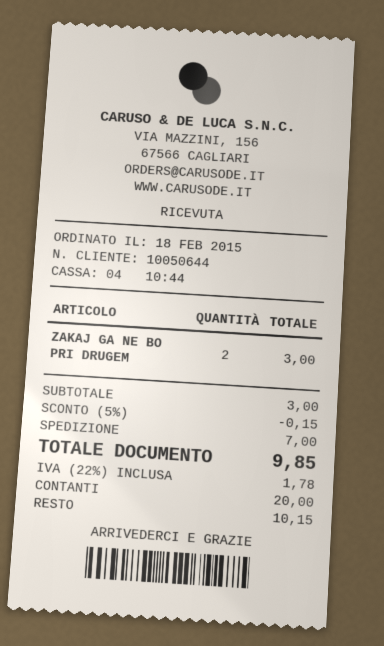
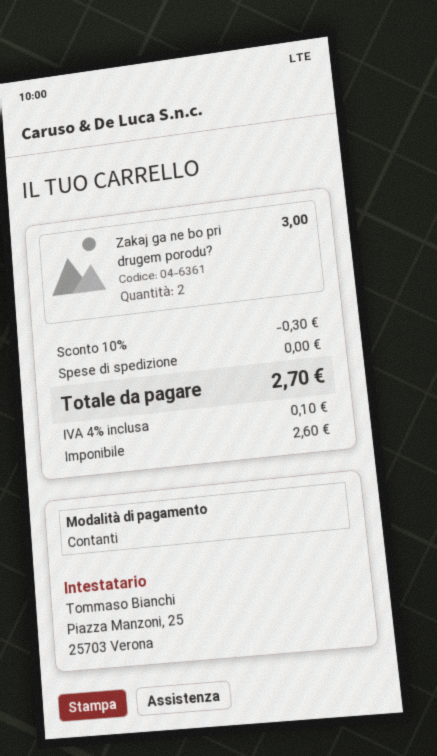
discount: 5% = 0.15 -> 10% = 0.30
shipping: 7.00 -> 0.00
tax: 22% = 1.78 -> 4% = 0.10
total: 9.85 -> 2.70

